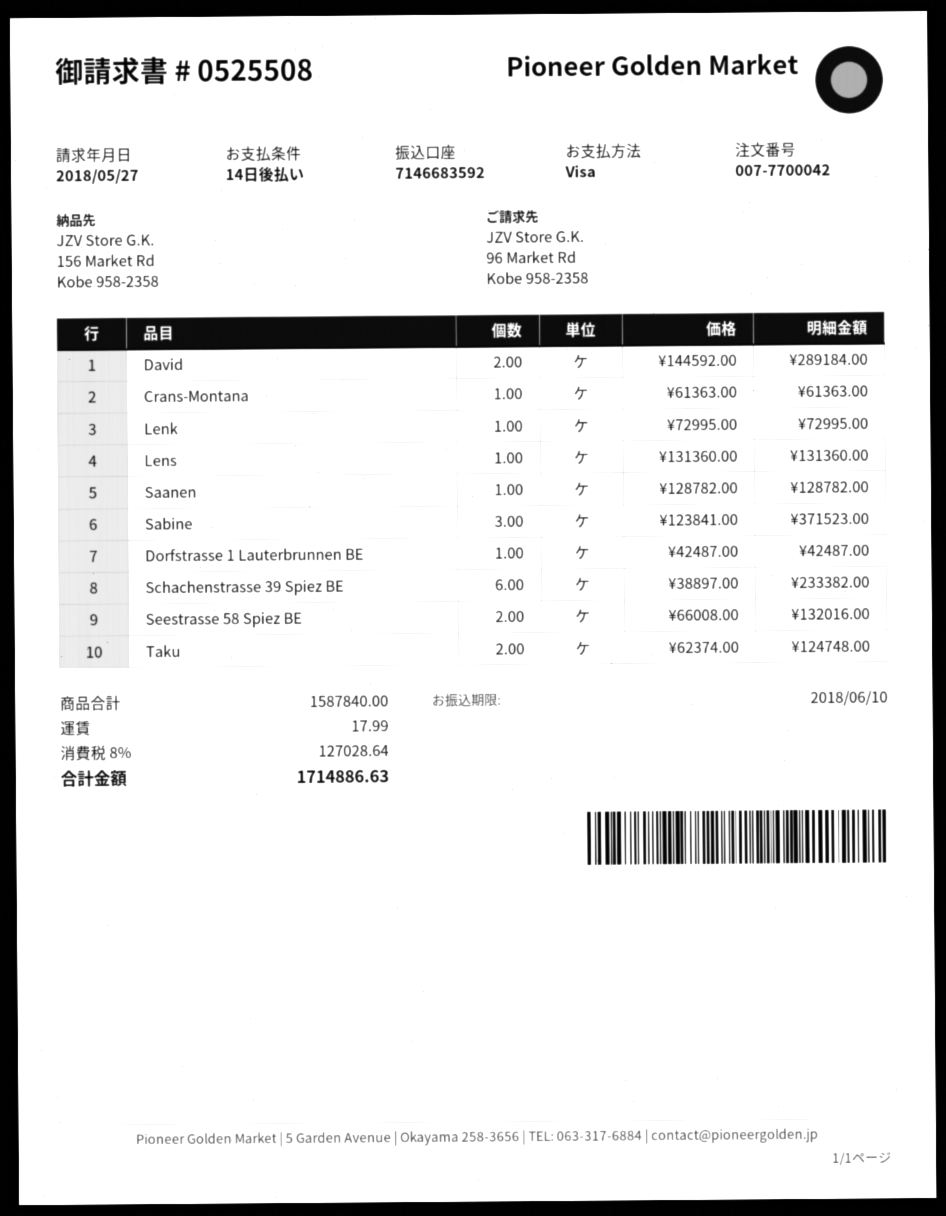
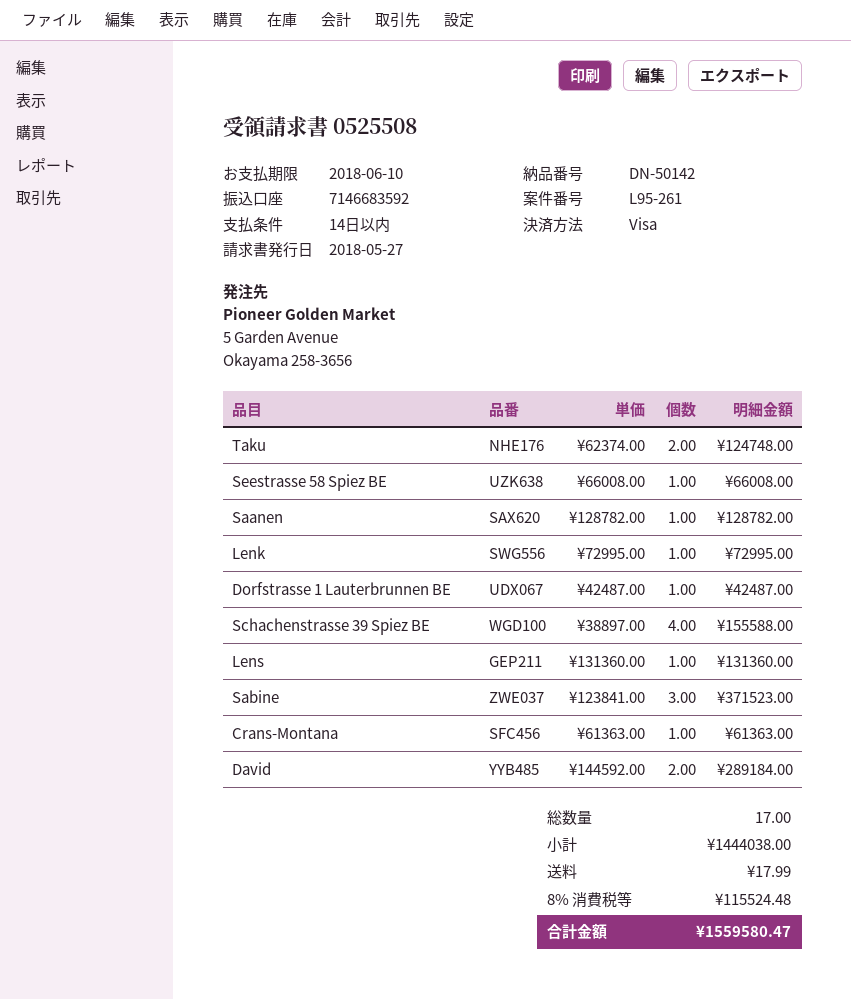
Schachenstrasse 39 Spiez BE: 6 x 38897.00 = 233382.00 -> 4 x 38897.00 = 155588.00
Seestrasse 58 Spiez BE: 2 x 66008.00 = 132016.00 -> 1 x 66008.00 = 66008.00
subtotal: 1587840.00 -> 1444038.00
tax: 8% = 127028.64 -> 8% = 115524.48
total: 1714886.63 -> 1559580.47

